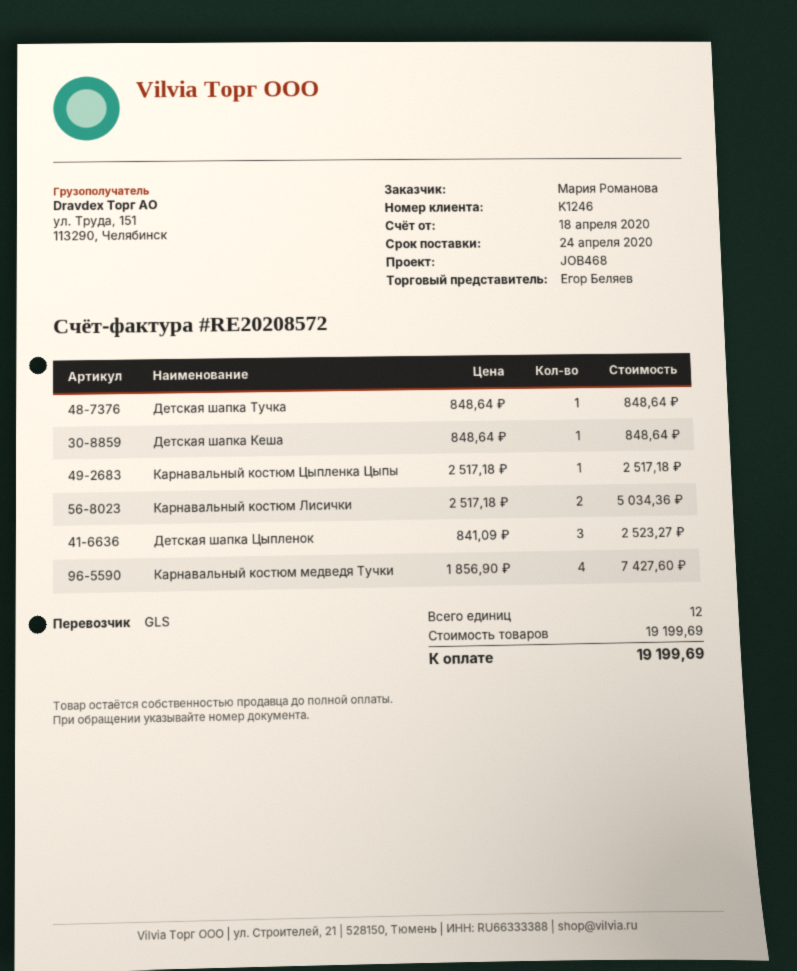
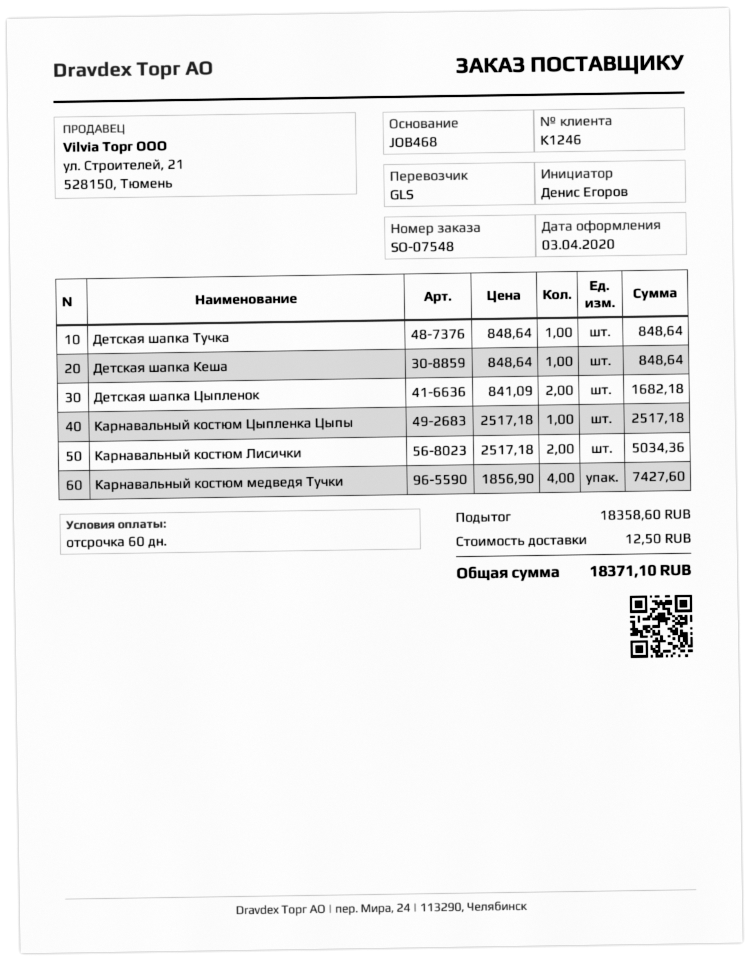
ordered by: Мария Романова -> Денис Егоров
Детская шапка Цыпленок: 3 x 841.09 = 2523.27 -> 2 x 841.09 = 1682.18
subtotal: 19199.69 -> 18358.60
shipping: none -> 12.50
total: 19199.69 -> 18371.10

